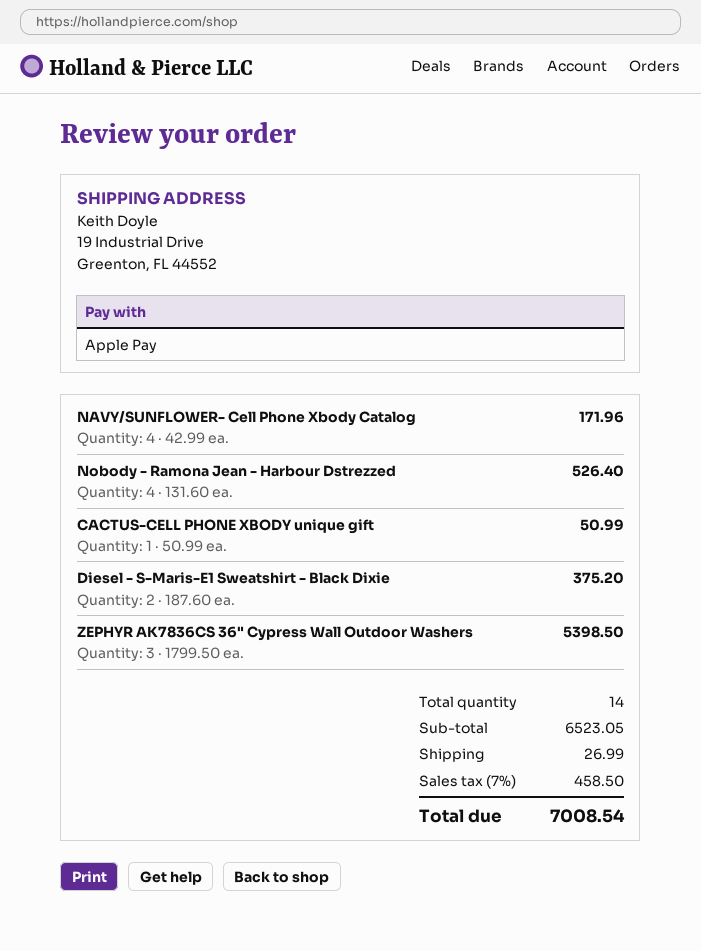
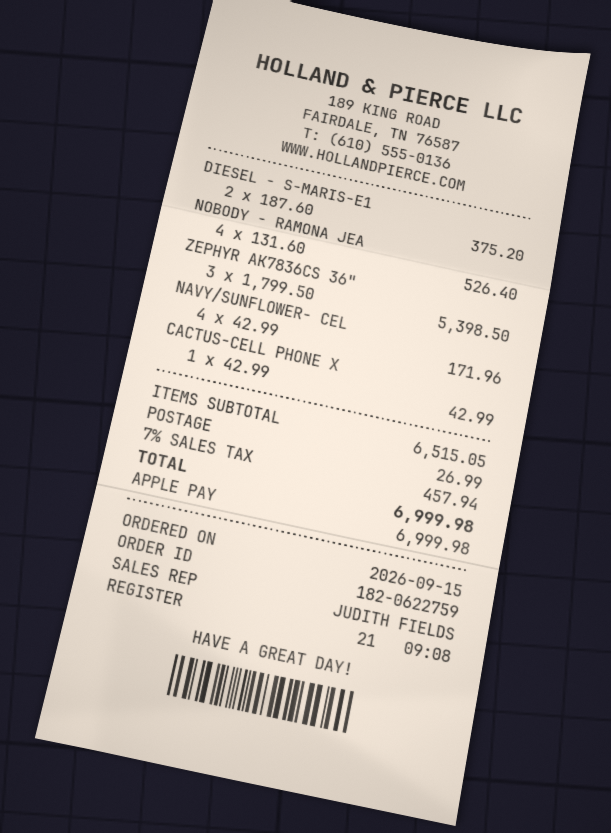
CACTUS-CELL PHONE XBODY unique gift: 1 x 50.99 = 50.99 -> 1 x 42.99 = 42.99
subtotal: 6523.05 -> 6515.05
tax: 7% = 458.50 -> 7% = 457.94
total: 7008.54 -> 6999.98

